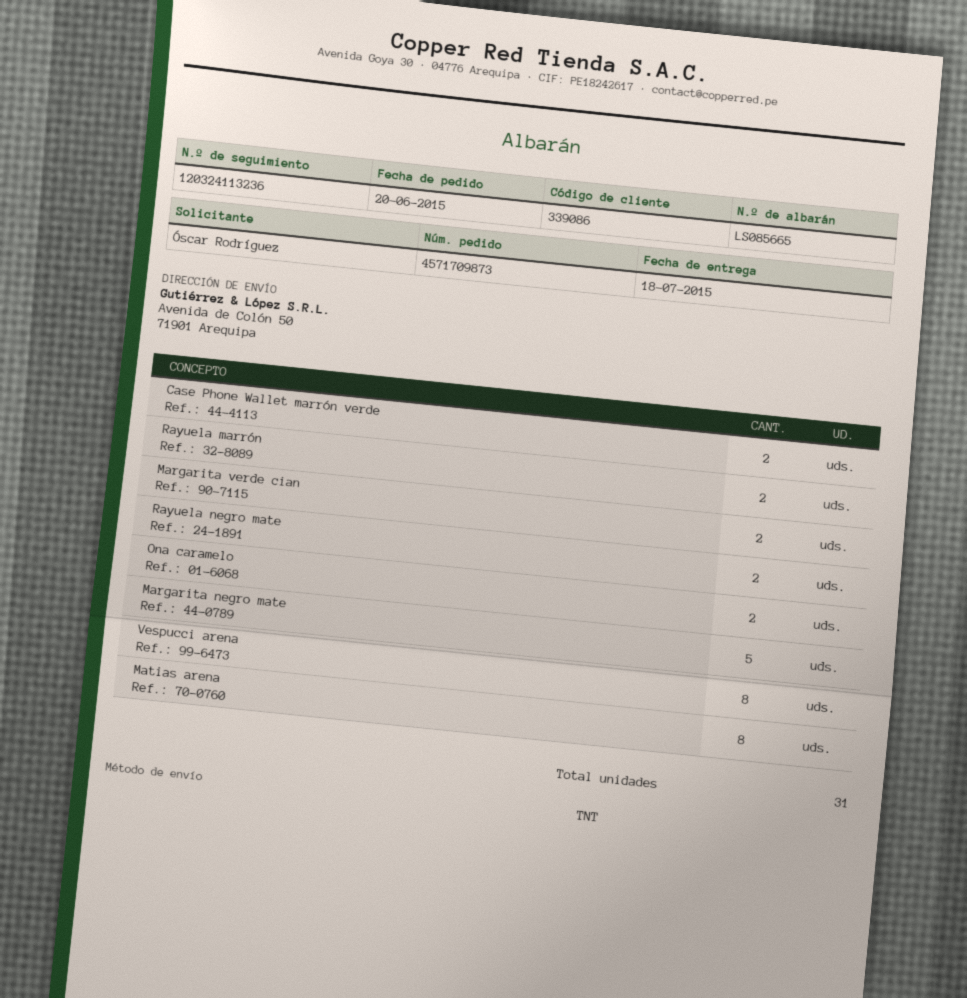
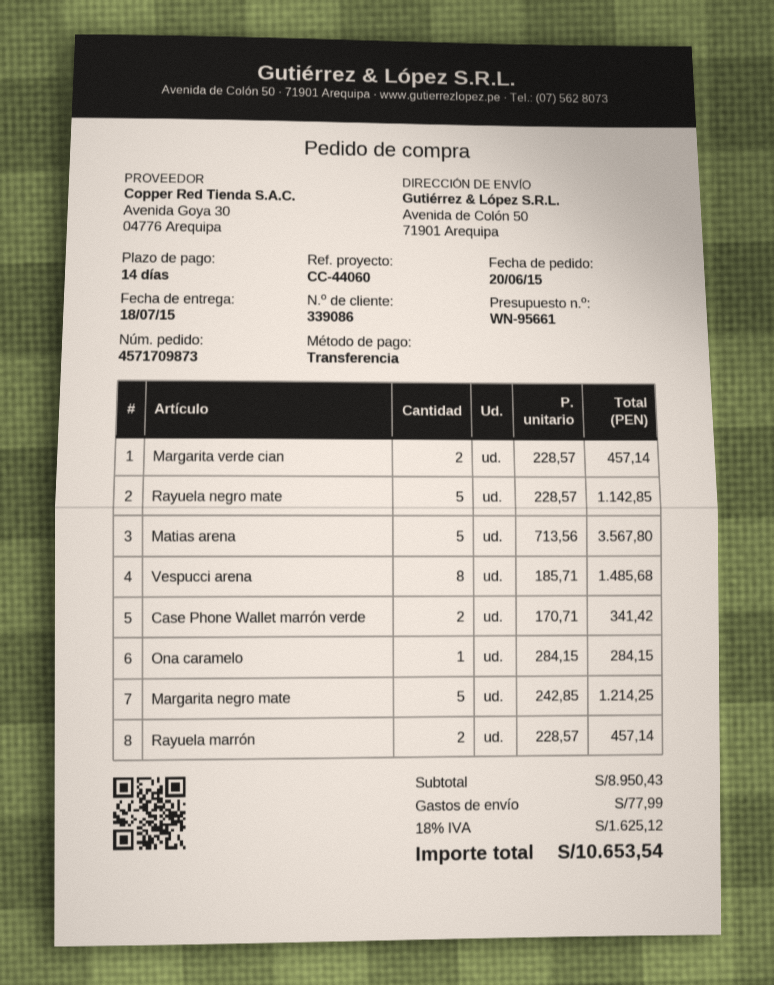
Rayuela negro mate: 2 -> 5
Ona caramelo: 2 -> 1
Matias arena: 8 -> 5

